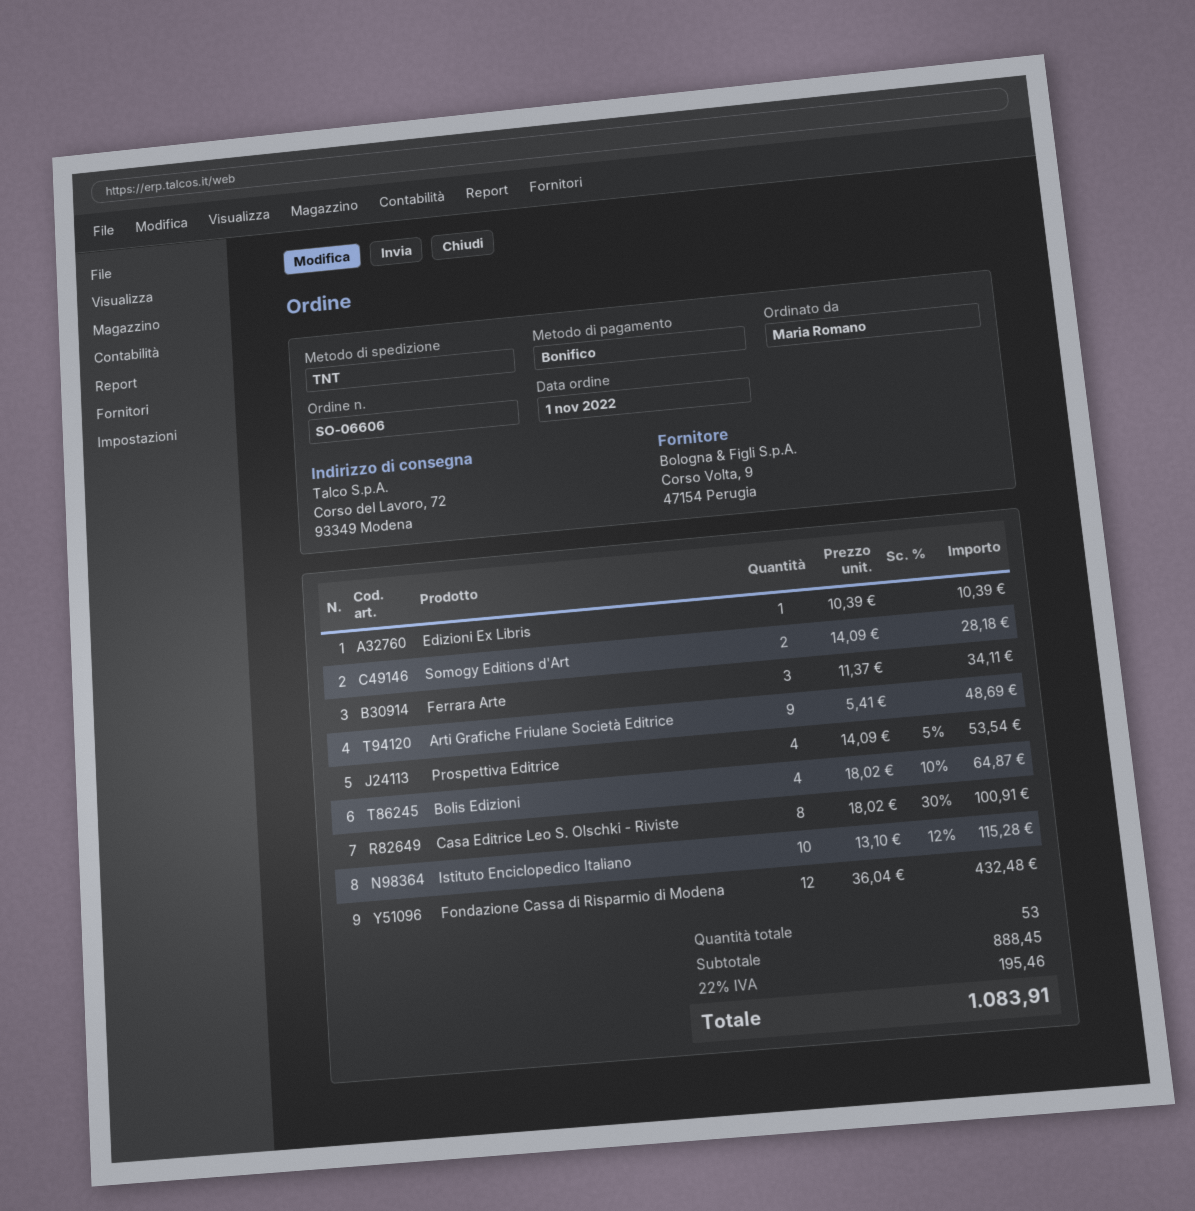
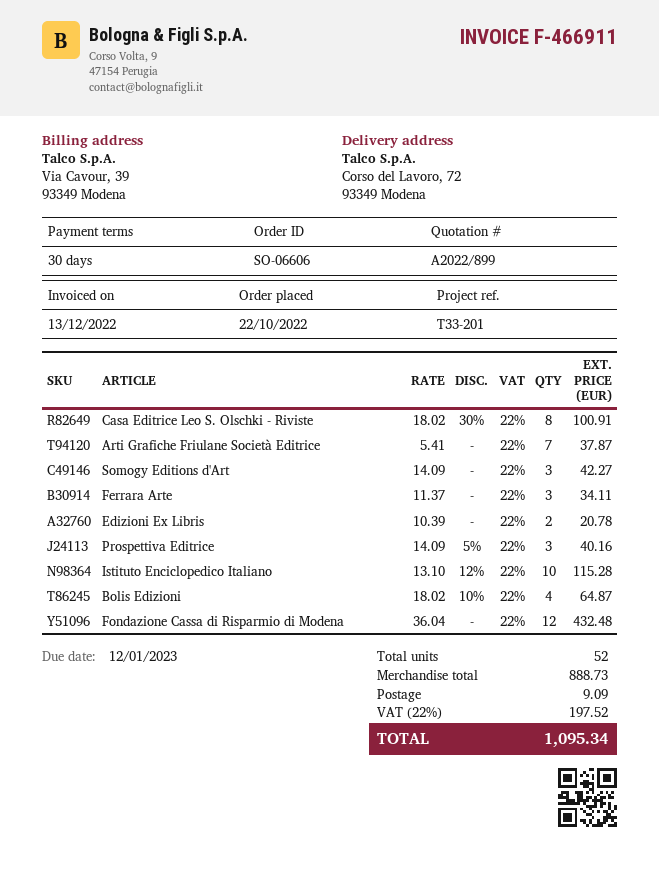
order date: 2022-11-01 -> 2022-10-22
Edizioni Ex Libris: 1 x 10.39 = 10.39 -> 2 x 10.39 = 20.78
Somogy Editions d'Art: 2 x 14.09 = 28.18 -> 3 x 14.09 = 42.27
Arti Grafiche Friulane Società Editrice: 9 x 5.41 = 48.69 -> 7 x 5.41 = 37.87
Prospettiva Editrice: 4 x 14.09 - 5% = 53.54 -> 3 x 14.09 - 5% = 40.16
total quantity: 53 -> 52
subtotal: 888.45 -> 888.73
shipping: none -> 9.09
tax: 22% = 195.46 -> 22% = 197.52
total: 1083.91 -> 1095.34

